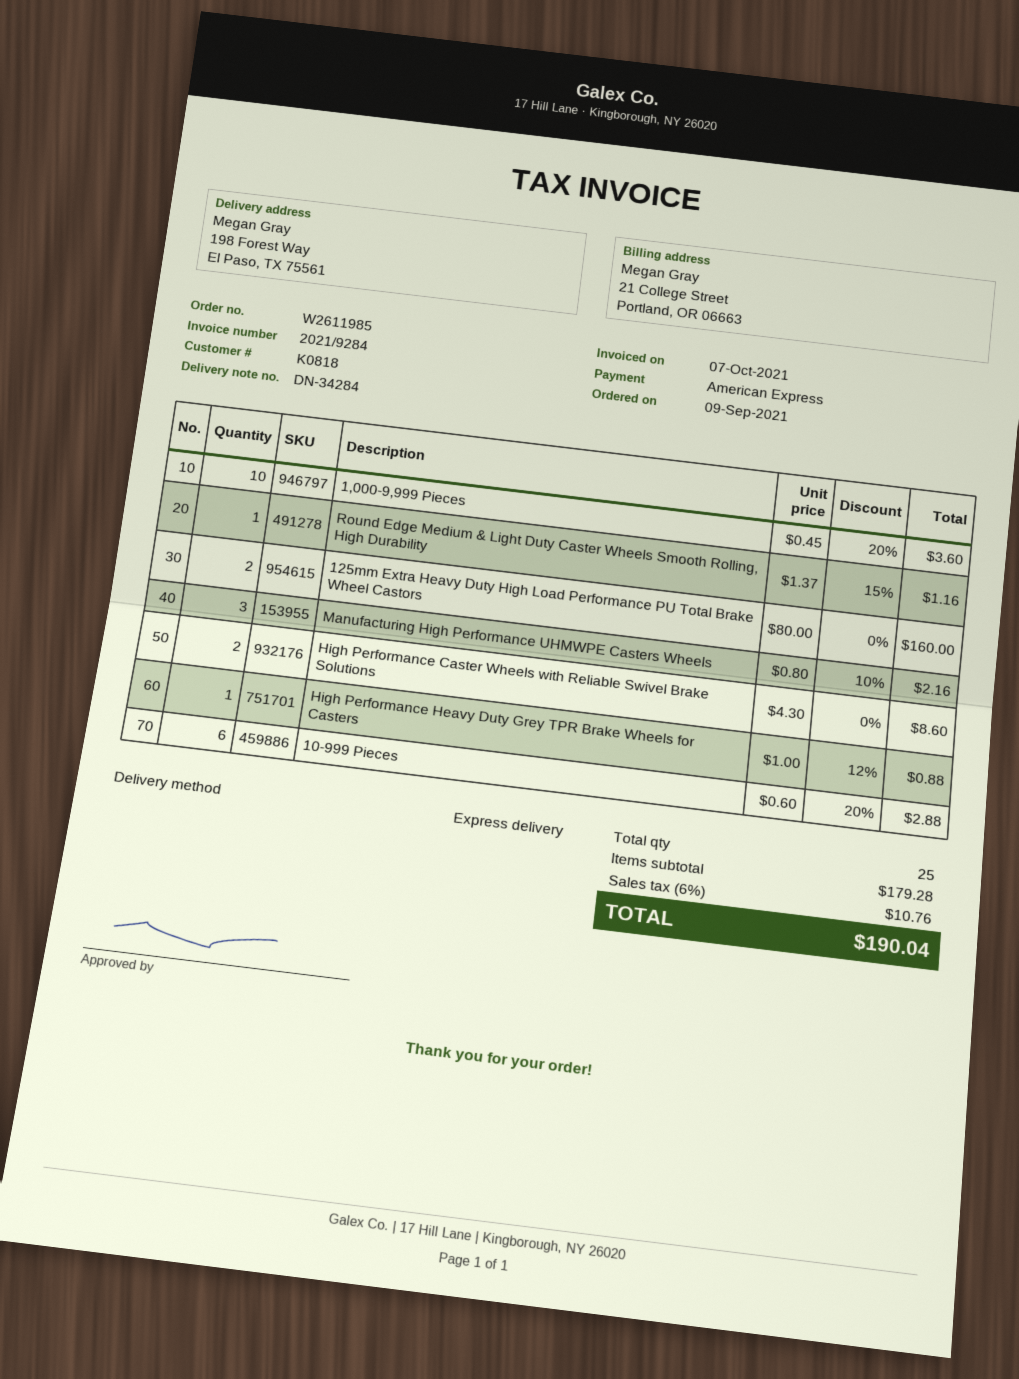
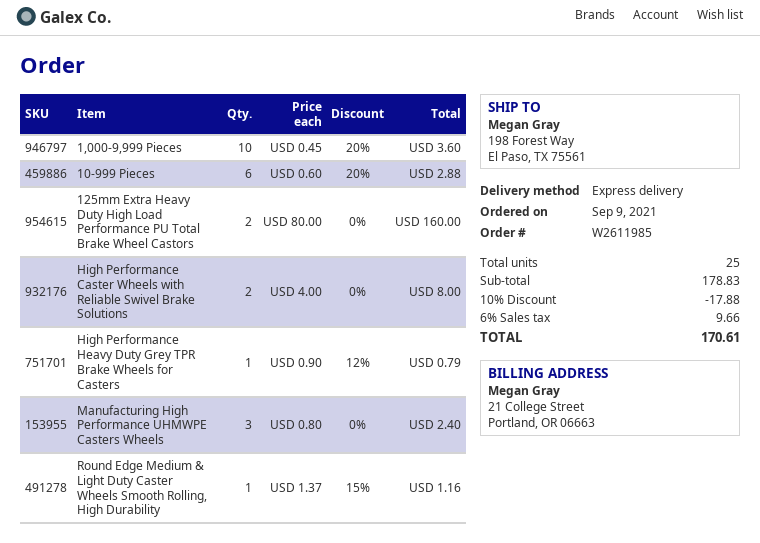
Manufacturing High Performance UHMWPE Casters Wheels: 3 x 0.80 - 10% = 2.16 -> 3 x 0.80 = 2.40
High Performance Caster Wheels with Reliable Swivel Brake Solutions: 2 x 4.30 = 8.60 -> 2 x 4.00 = 8.00
High Performance Heavy Duty Grey TPR Brake Wheels for Casters: 1 x 1.00 - 12% = 0.88 -> 1 x 0.90 - 12% = 0.79
subtotal: 179.28 -> 178.83
discount: none -> 10% = 17.88
tax: 6% = 10.76 -> 6% = 9.66
total: 190.04 -> 170.61

